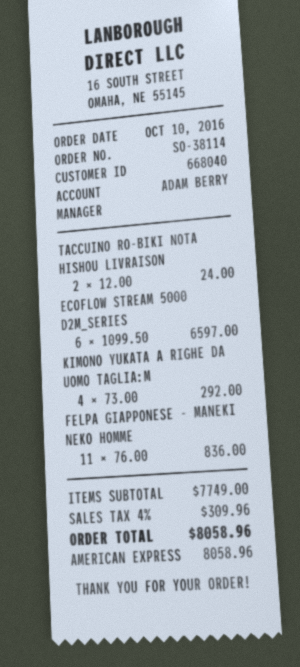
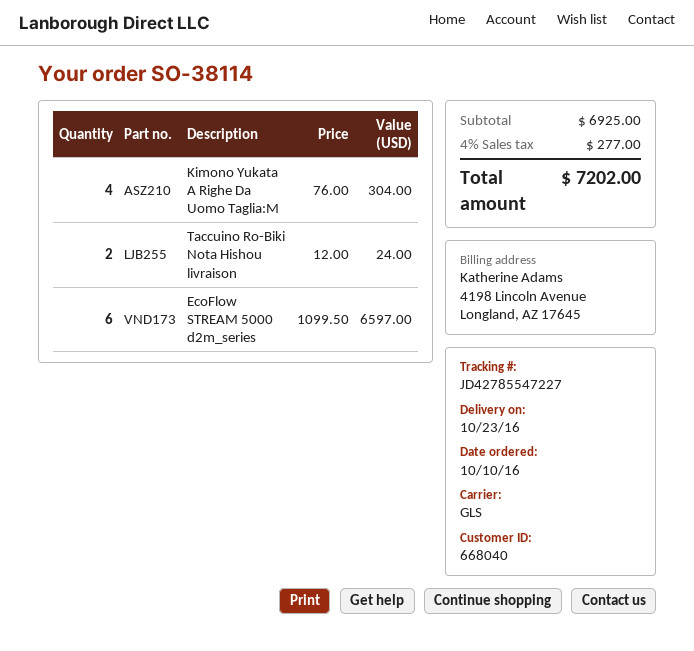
KIMONO YUKATA A RIGHE DA UOMO TAGLIA:M: 4 x 73.00 = 292.00 -> 4 x 76.00 = 304.00
FELPA GIAPPONESE - MANEKI NEKO HOMME: 11 x 76.00 = 836.00 -> none
subtotal: 7749.00 -> 6925.00
tax: 4% = 309.96 -> 4% = 277.00
total: 8058.96 -> 7202.00

